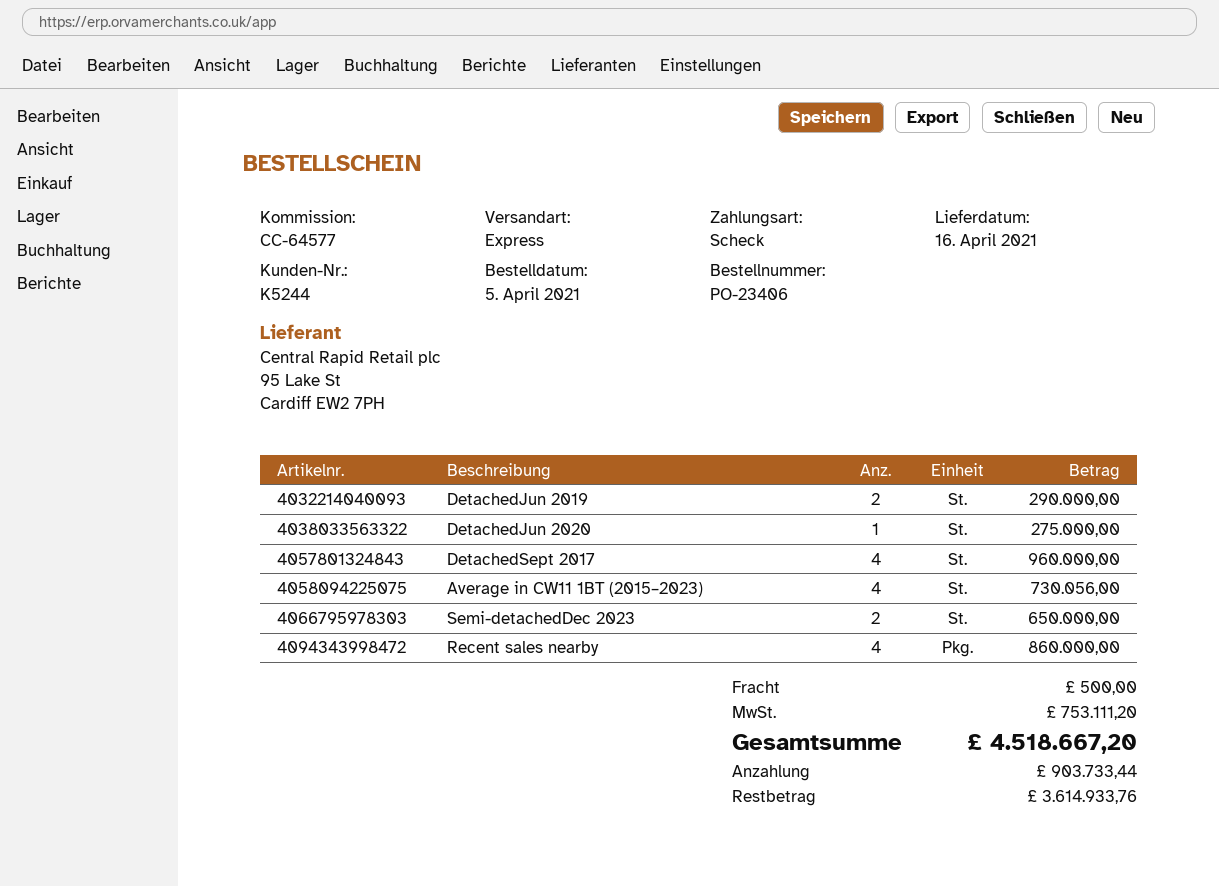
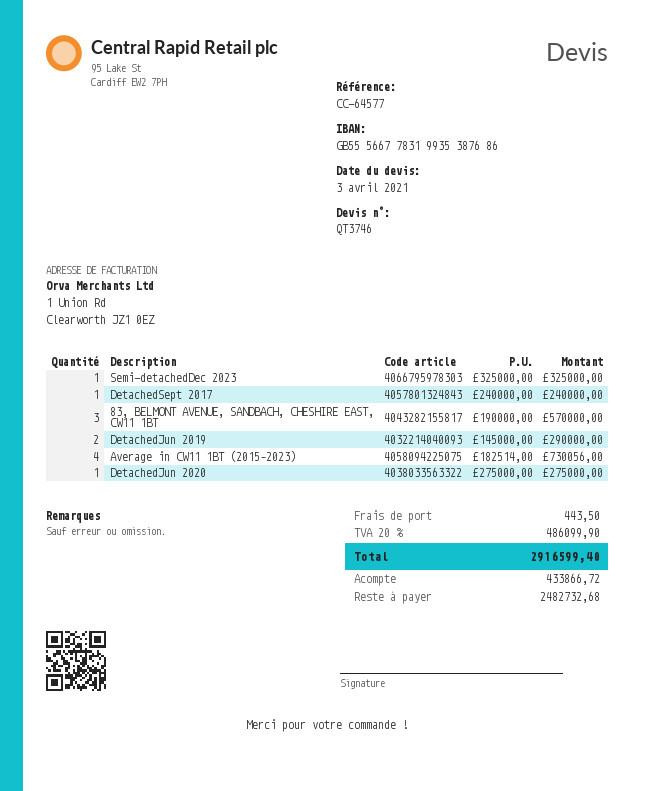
DetachedSept 2017: 4 for 960000.00 -> 1 for 240000.00
Semi-detachedDec 2023: 2 for 650000.00 -> 1 for 325000.00
Recent sales nearby: 4 for 860000.00 -> none
83, BELMONT AVENUE, SANDBACH, CHESHIRE EAST, CW11 1BT: none -> 3 for 570000.00
shipping: 500.00 -> 443.50
tax: 753111.20 -> 486099.90
total: 4518667.20 -> 2916599.40
deposit: 903733.44 -> 433866.72
balance: 3614933.76 -> 2482732.68

